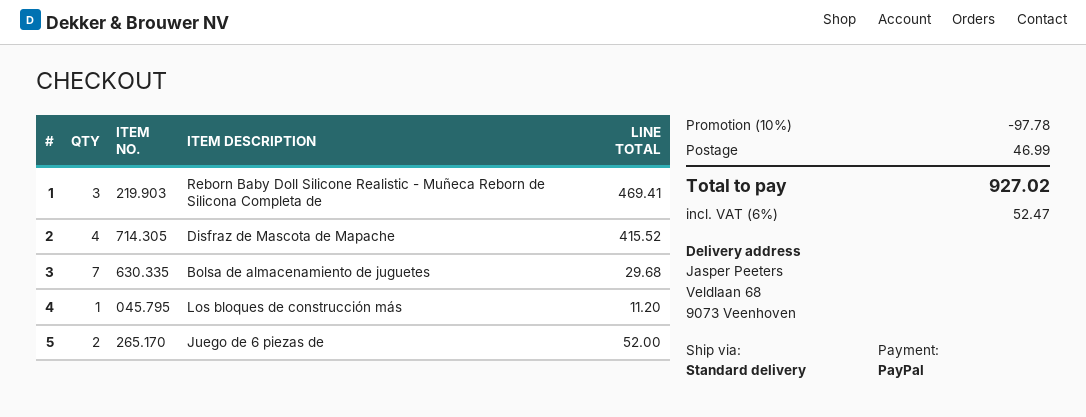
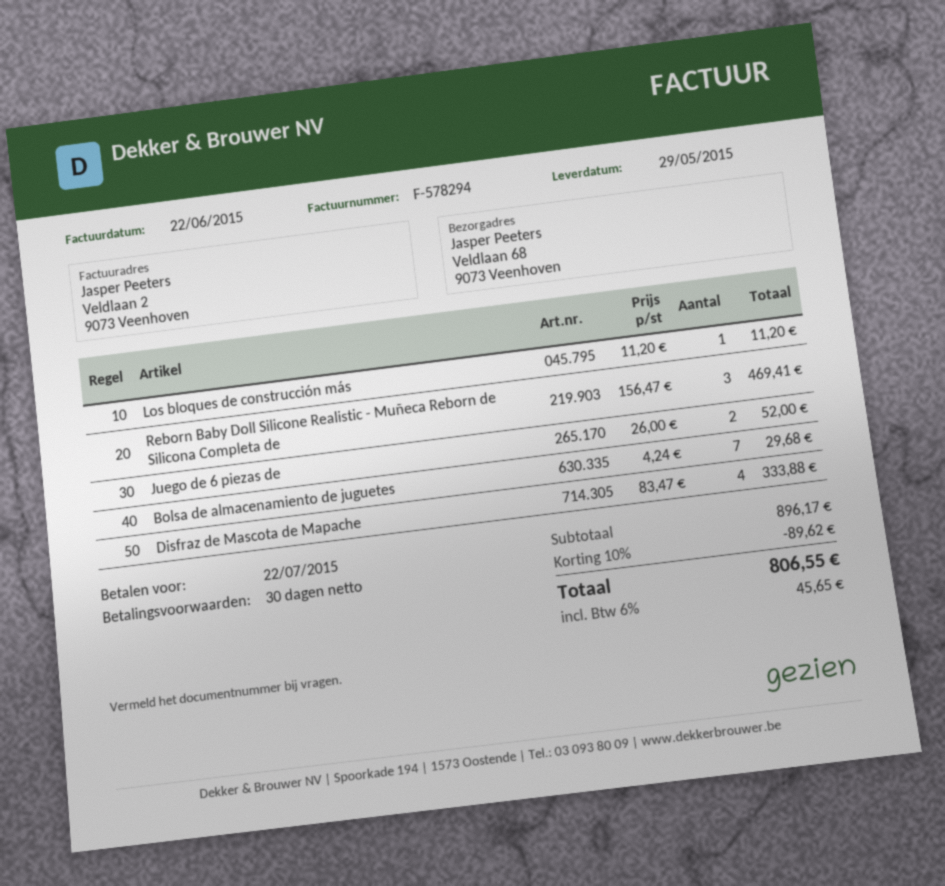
Disfraz de Mascota de Mapache: 4 for 415.52 -> 4 for 333.88
discount: 10% = 97.78 -> 10% = 89.62
shipping: 46.99 -> none
tax: 6% = 52.47 -> 6% = 45.65
total: 927.02 -> 806.55

